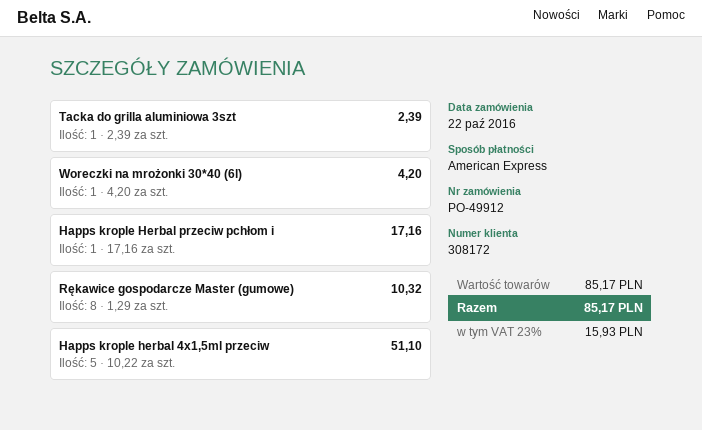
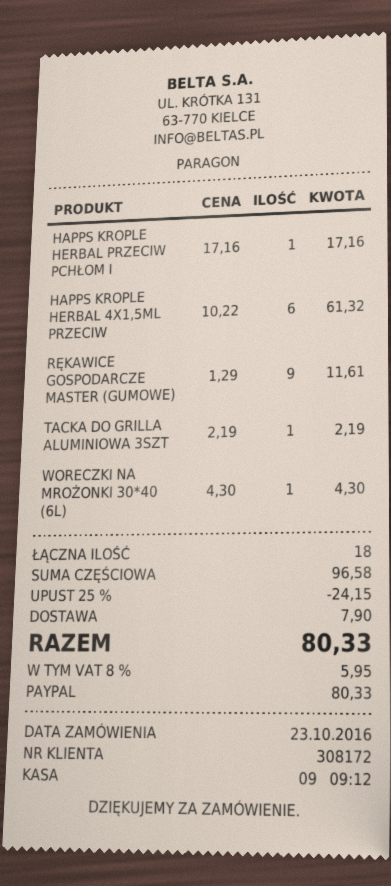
order date: 2016-10-22 -> 2016-10-23
payment method: American Express -> PayPal
Tacka do grilla aluminiowa 3szt: 1 x 2.39 = 2.39 -> 1 x 2.19 = 2.19
Woreczki na mrożonki 30*40 (6l): 1 x 4.20 = 4.20 -> 1 x 4.30 = 4.30
Rękawice gospodarcze Master (gumowe): 8 x 1.29 = 10.32 -> 9 x 1.29 = 11.61
Happs krople herbal 4x1,5ml przeciw: 5 x 10.22 = 51.10 -> 6 x 10.22 = 61.32
subtotal: 85.17 -> 96.58
discount: none -> 25% = 24.15
shipping: none -> 7.90
tax: 23% = 15.93 -> 8% = 5.95
total: 85.17 -> 80.33

